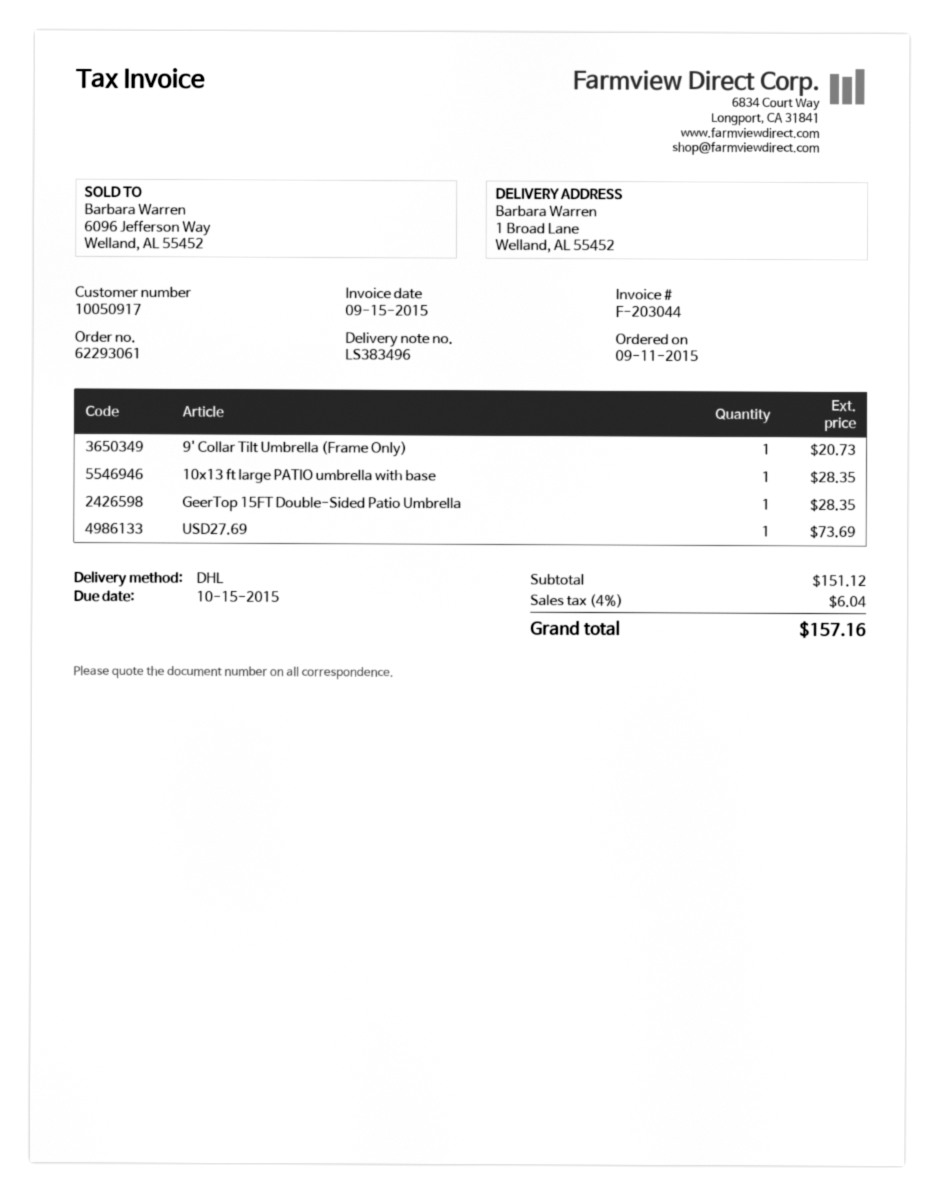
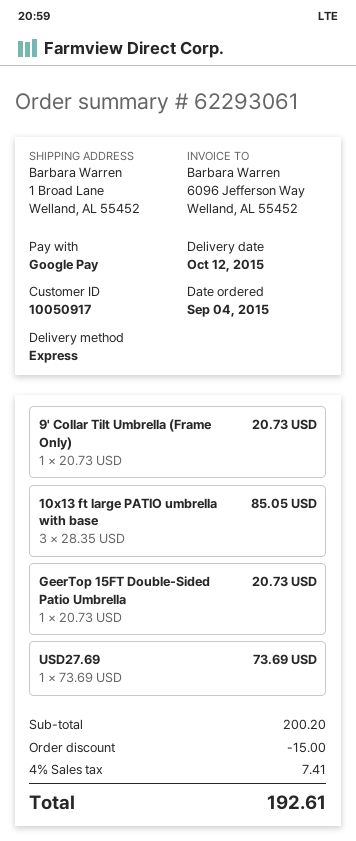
order date: 2015-09-11 -> 2015-09-04
shipping method: DHL -> express
10x13 ft large PATIO umbrella with base: 1 for 28.35 -> 3 for 85.05
GeerTop 15FT Double-Sided Patio Umbrella: 1 for 28.35 -> 1 for 20.73
subtotal: 151.12 -> 200.20
discount: none -> 15.00
tax: 4% = 6.04 -> 4% = 7.41
total: 157.16 -> 192.61

